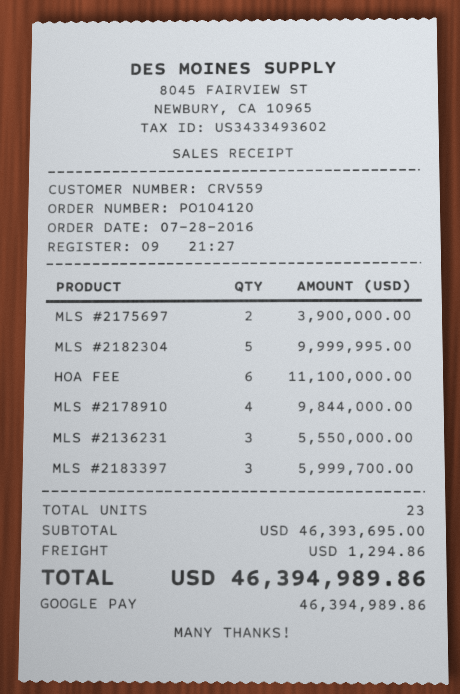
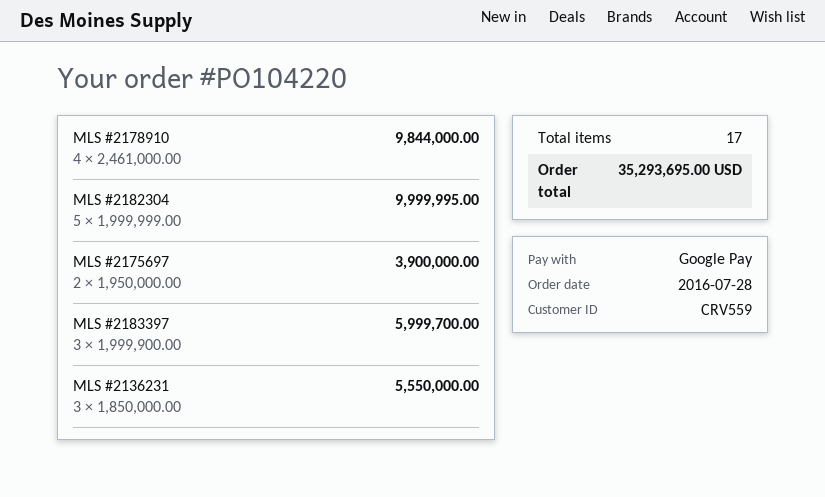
order number: PO104120 -> PO104220
HOA FEE: 6 for 11100000.00 -> none
total quantity: 23 -> 17
shipping: 1294.86 -> none
total: 46394989.86 -> 35293695.00

